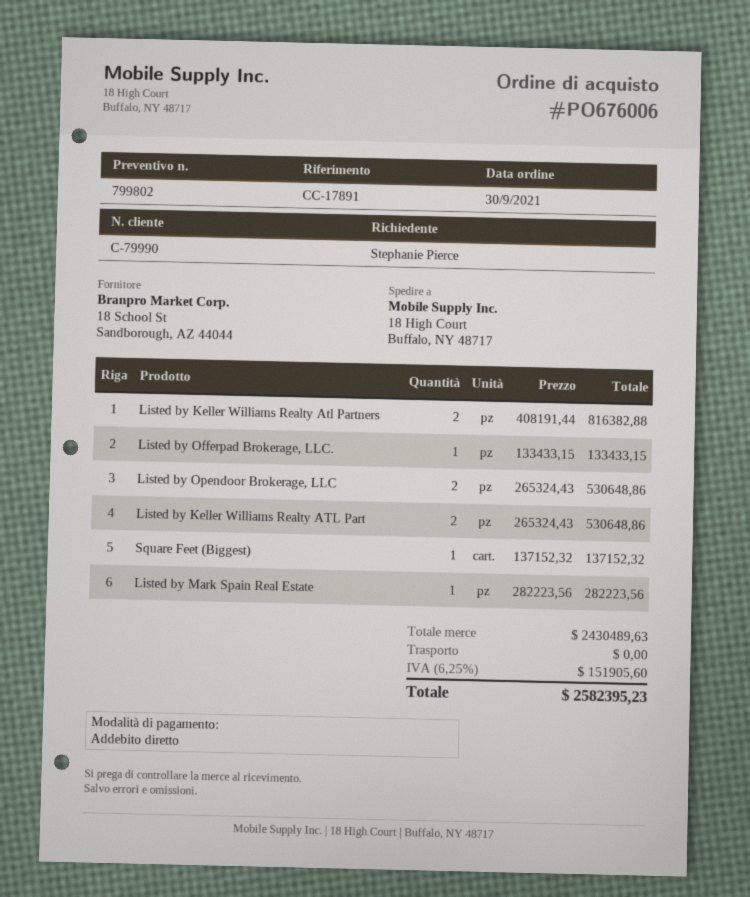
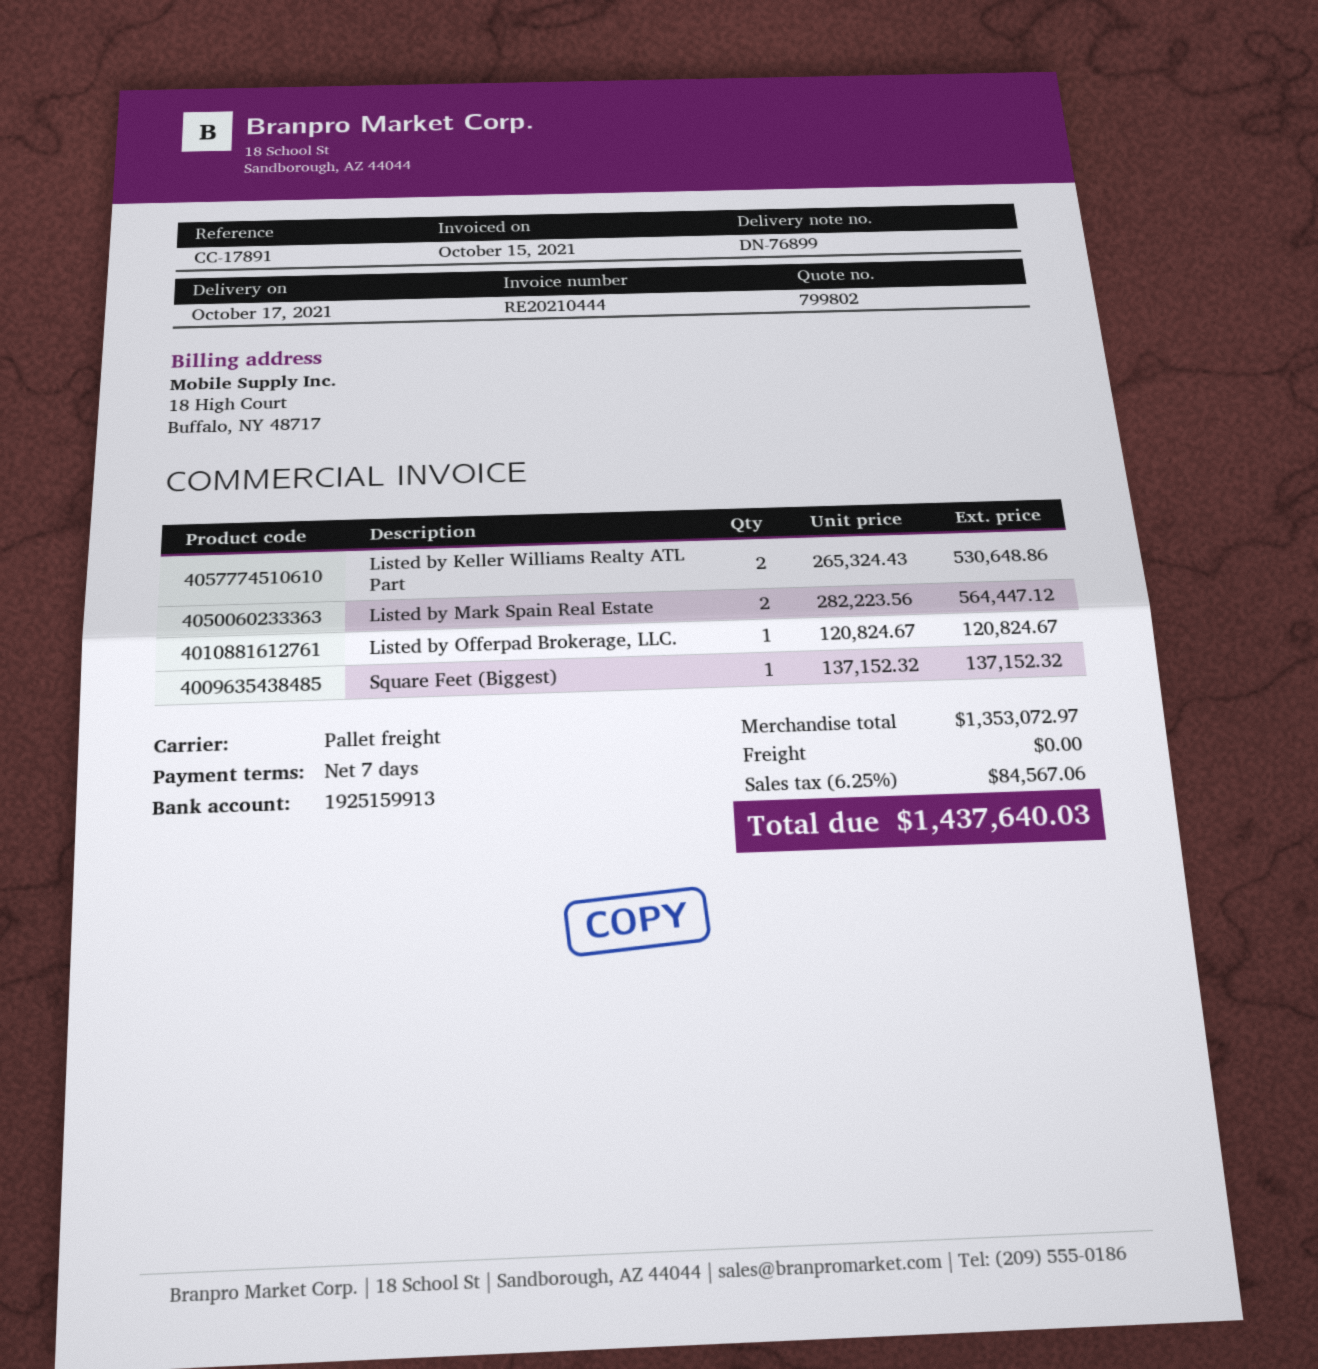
Listed by Keller Williams Realty Atl Partners: 2 x 408191.44 = 816382.88 -> none
Listed by Offerpad Brokerage, LLC.: 1 x 133433.15 = 133433.15 -> 1 x 120824.67 = 120824.67
Listed by Opendoor Brokerage, LLC: 2 x 265324.43 = 530648.86 -> none
Listed by Mark Spain Real Estate: 1 x 282223.56 = 282223.56 -> 2 x 282223.56 = 564447.12
subtotal: 2430489.63 -> 1353072.97
tax: 6.25% = 151905.60 -> 6.25% = 84567.06
total: 2582395.23 -> 1437640.03

